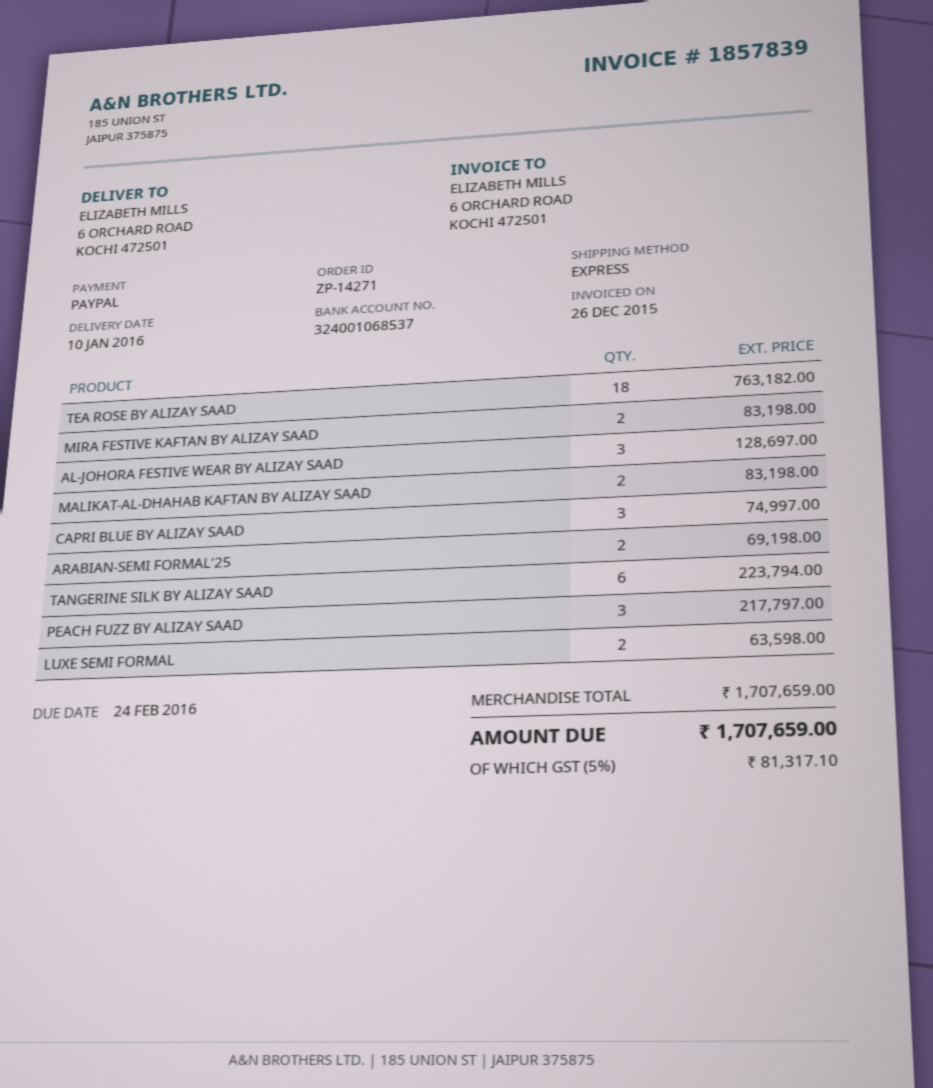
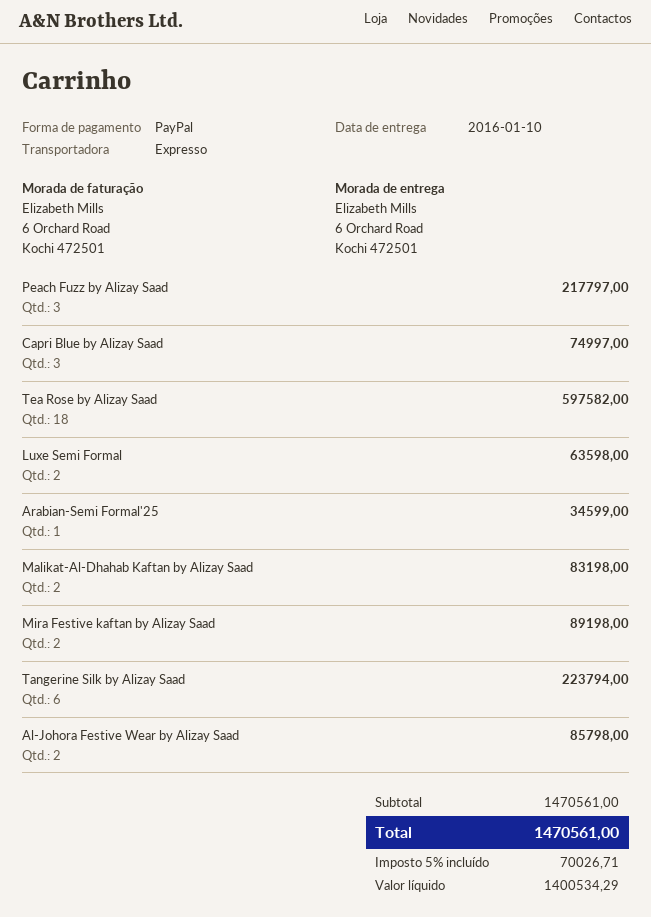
TEA ROSE BY ALIZAY SAAD: 18 for 763182.00 -> 18 for 597582.00
MIRA FESTIVE KAFTAN BY ALIZAY SAAD: 2 for 83198.00 -> 2 for 89198.00
AL-JOHORA FESTIVE WEAR BY ALIZAY SAAD: 3 for 128697.00 -> 2 for 85798.00
ARABIAN-SEMI FORMAL'25: 2 for 69198.00 -> 1 for 34599.00
subtotal: 1707659.00 -> 1470561.00
tax: 5% = 81317.10 -> 5% = 70026.71
total: 1707659.00 -> 1470561.00

